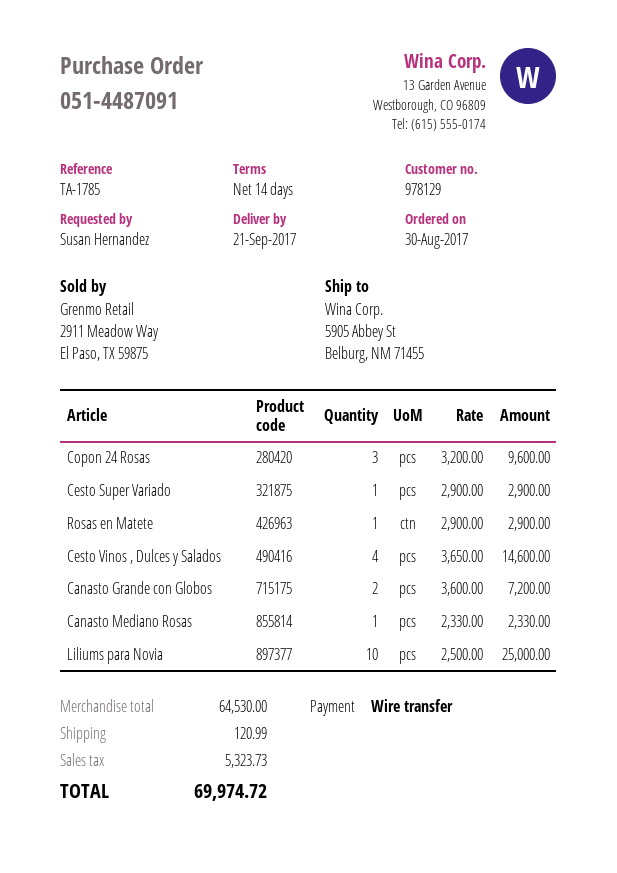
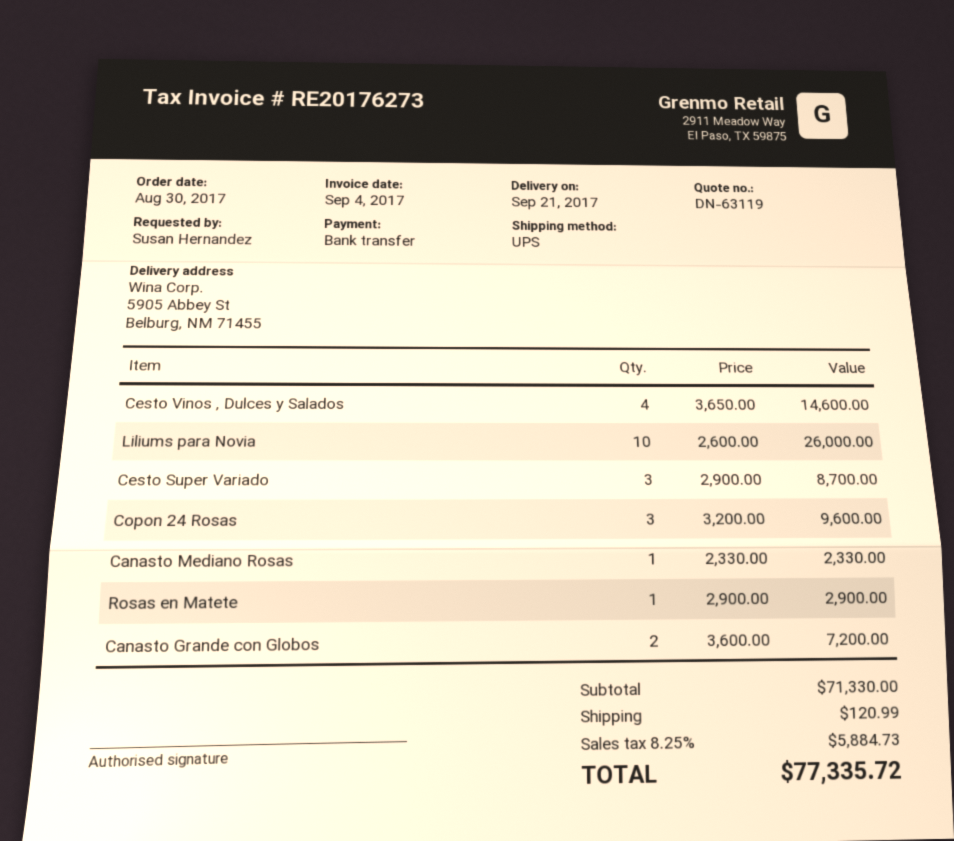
Cesto Super Variado: 1 x 2900.00 = 2900.00 -> 3 x 2900.00 = 8700.00
Liliums para Novia: 10 x 2500.00 = 25000.00 -> 10 x 2600.00 = 26000.00
subtotal: 64530.00 -> 71330.00
tax: 5323.73 -> 5884.73
total: 69974.72 -> 77335.72

